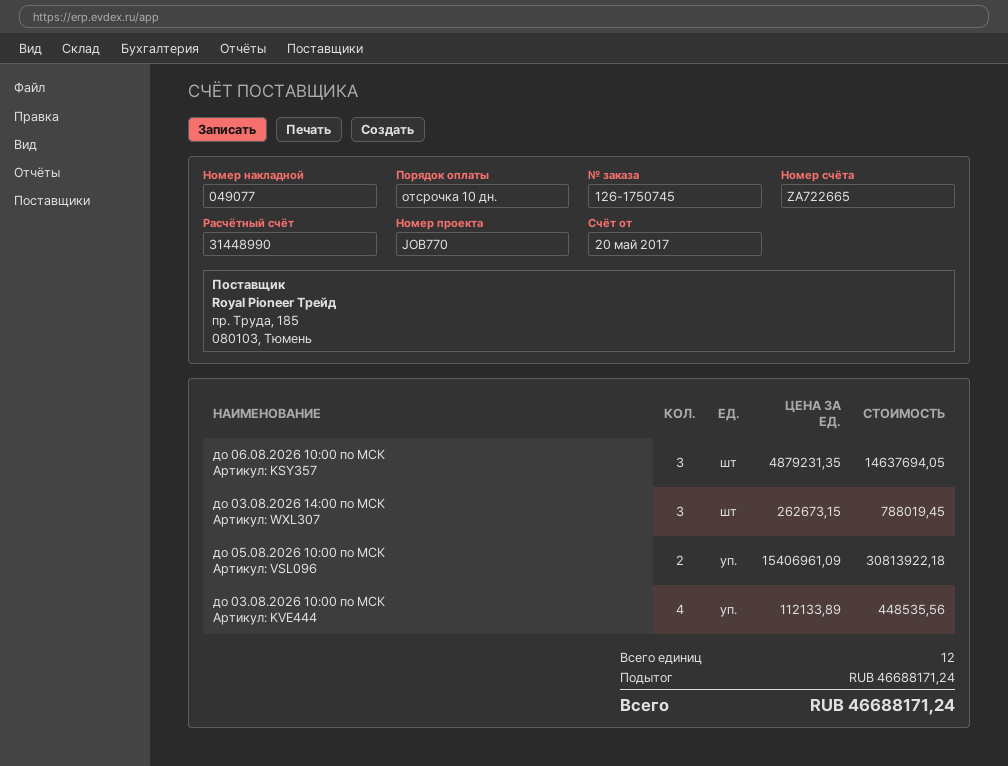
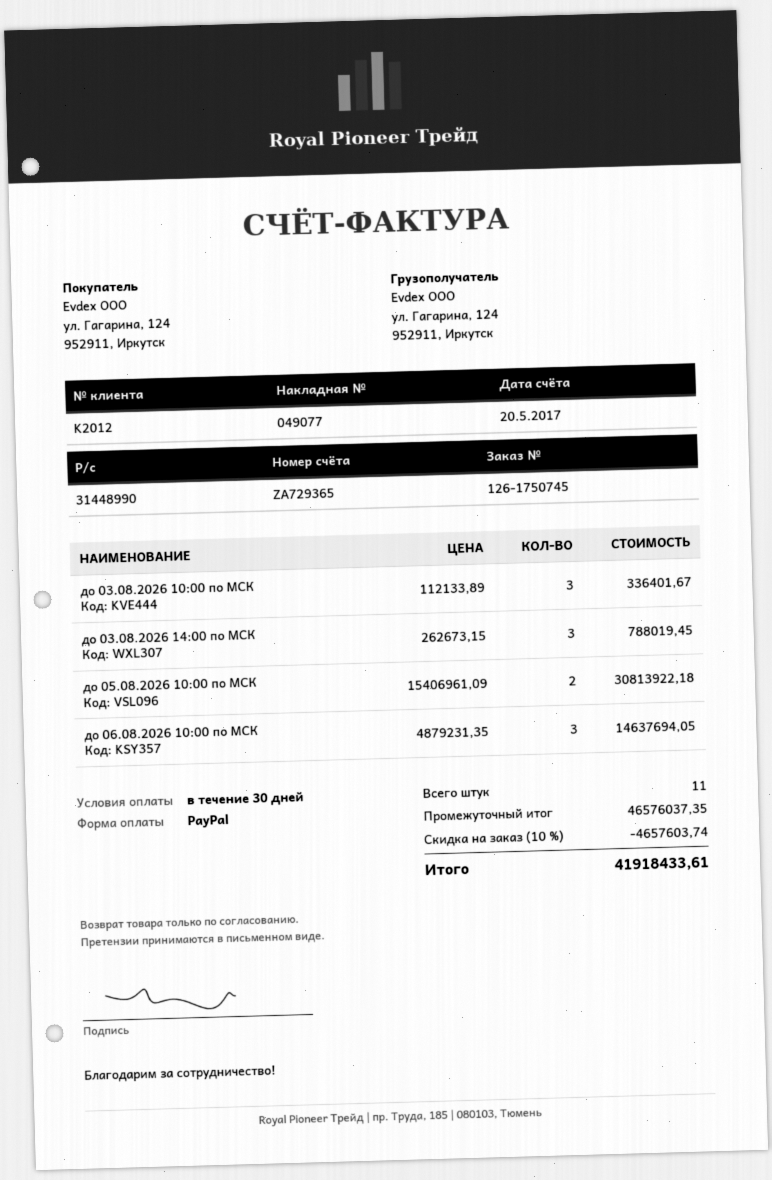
invoice number: ZA722665 -> ZA729365
payment terms: 10 days -> 30 days
до 03.08.2026 10:00 по МСК: 4 x 112133.89 = 448535.56 -> 3 x 112133.89 = 336401.67
total quantity: 12 -> 11
subtotal: 46688171.24 -> 46576037.35
discount: none -> 10% = 4657603.74
total: 46688171.24 -> 41918433.61

